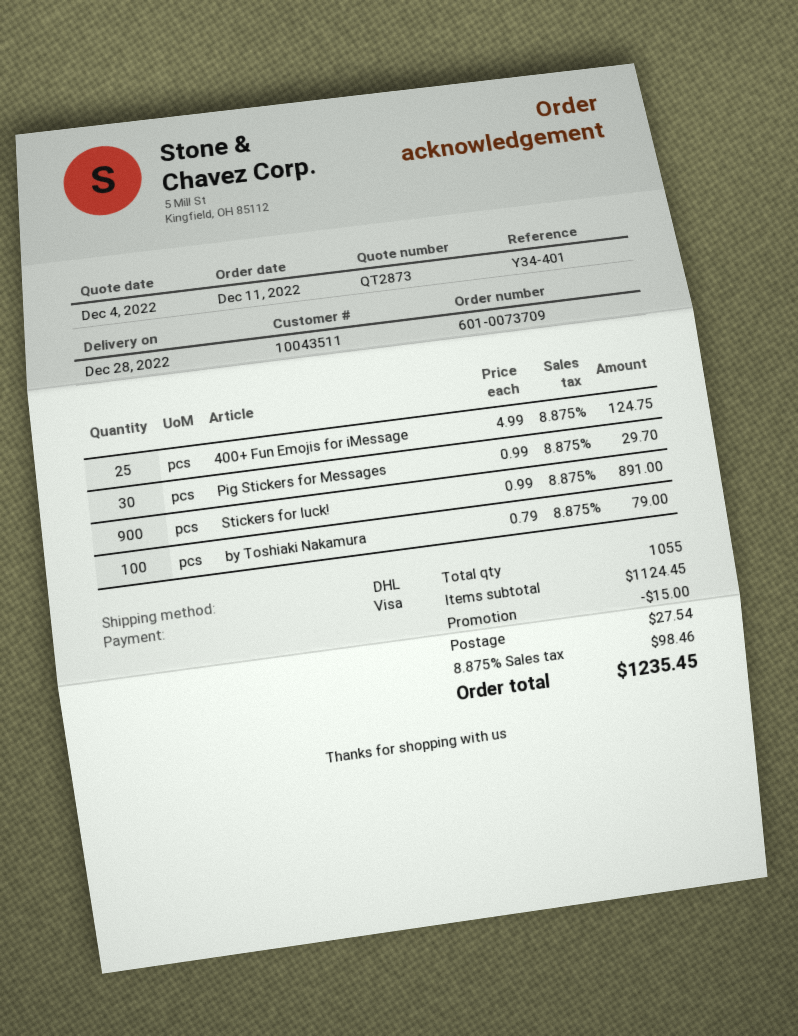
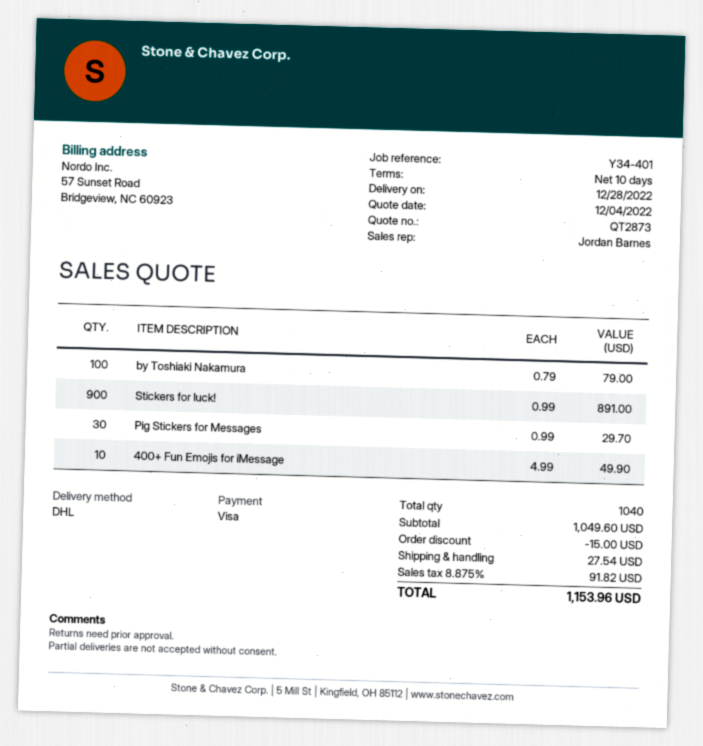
400+ Fun Emojis for iMessage: 25 x 4.99 = 124.75 -> 10 x 4.99 = 49.90
total quantity: 1055 -> 1040
subtotal: 1124.45 -> 1049.60
tax: 8.875% = 98.46 -> 8.875% = 91.82
total: 1235.45 -> 1153.96

